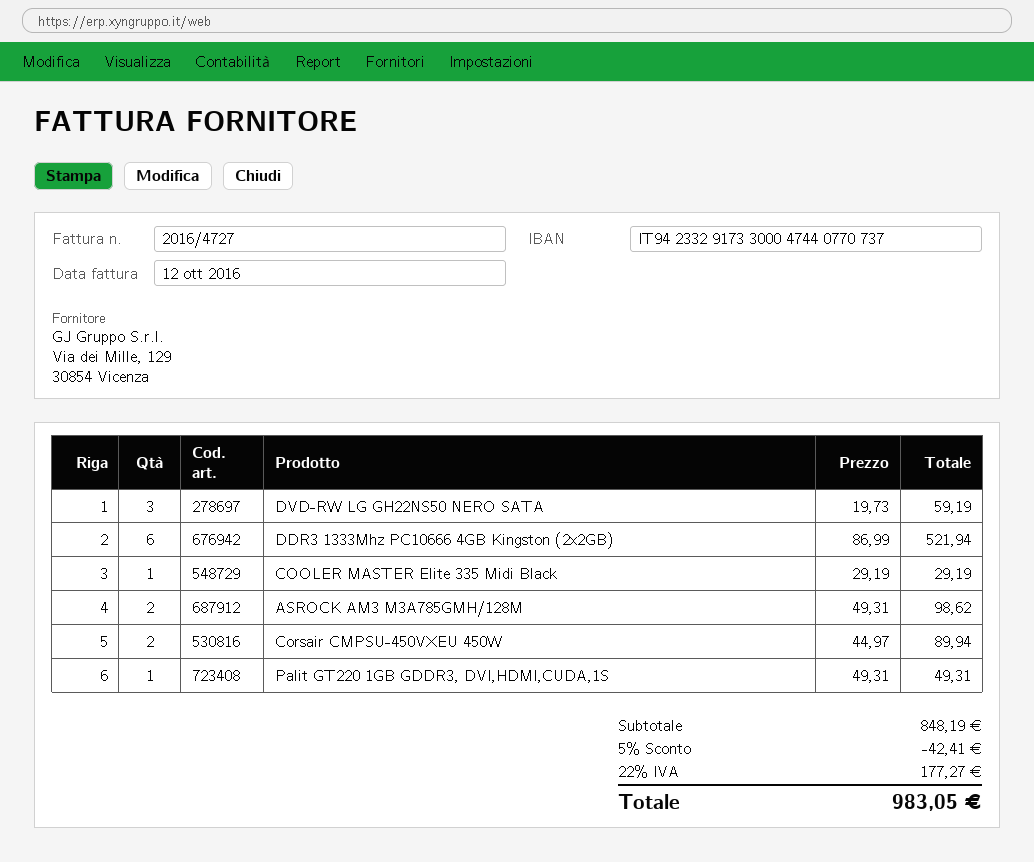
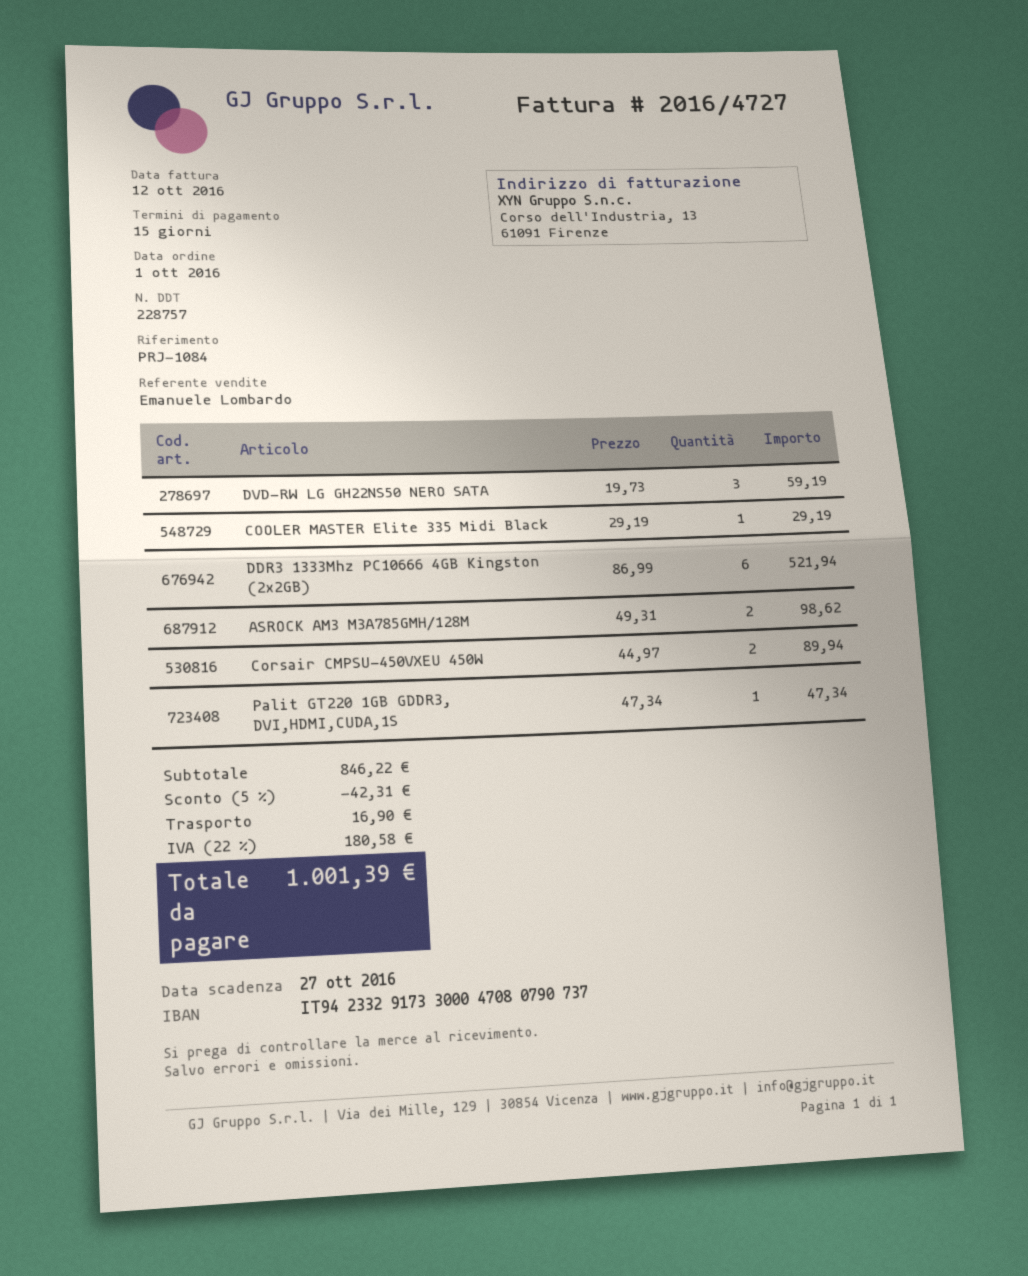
bank account: IT9423329173300047440770737 -> IT9423329173300047080790737
Palit GT220 1GB GDDR3, DVI,HDMI,CUDA,1S: 1 x 49.31 = 49.31 -> 1 x 47.34 = 47.34
subtotal: 848.19 -> 846.22
discount: 5% = 42.41 -> 5% = 42.31
shipping: none -> 16.90
tax: 22% = 177.27 -> 22% = 180.58
total: 983.05 -> 1001.39

